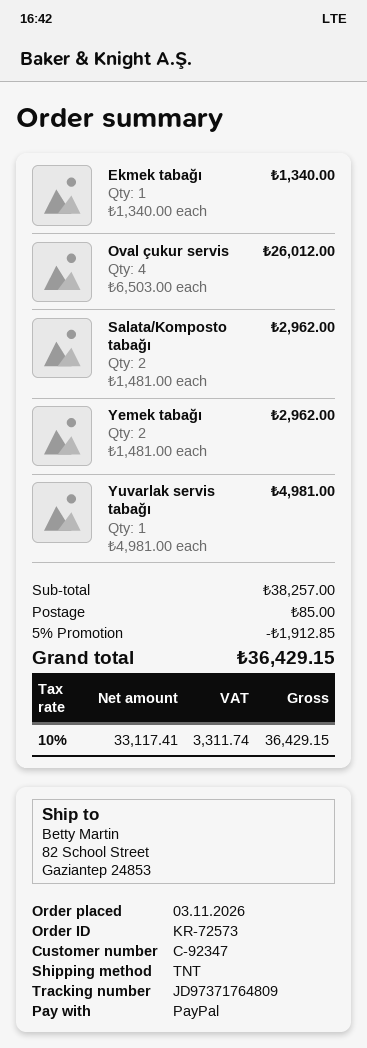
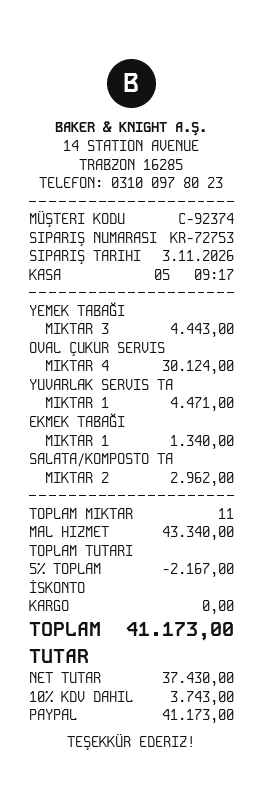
order number: KR-72573 -> KR-72753
customer number: C-92347 -> C-92374
Oval çukur servis: 4 for 26012.00 -> 4 for 30124.00
Yemek tabağı: 2 for 2962.00 -> 3 for 4443.00
Yuvarlak servis tabağı: 1 for 4981.00 -> 1 for 4471.00
subtotal: 38257.00 -> 43340.00
discount: 5% = 1912.85 -> 5% = 2167.00
shipping: 85.00 -> 0.00
net: 33117.41 -> 37430.00
tax: 10% = 3311.74 -> 10% = 3743.00
total: 36429.15 -> 41173.00

